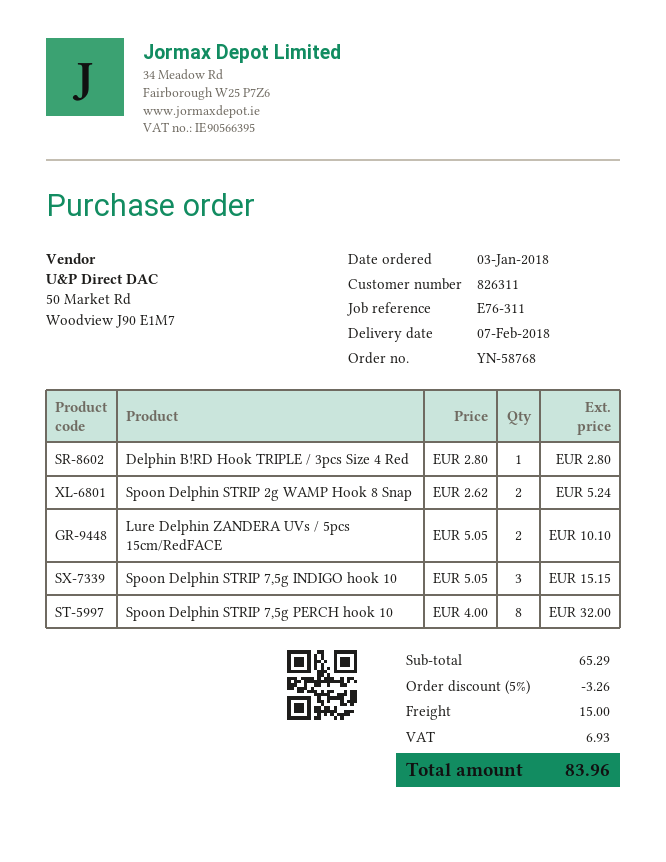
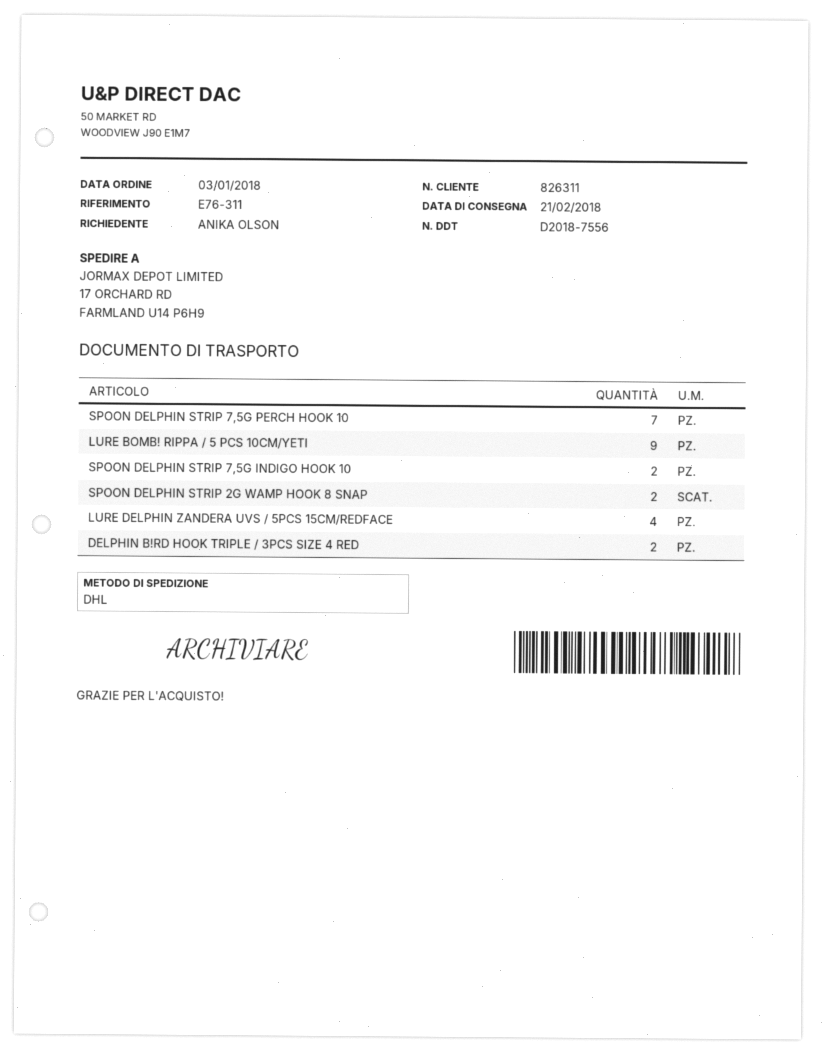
delivery date: 2018-02-07 -> 2018-02-21
Delphin B!RD Hook TRIPLE / 3pcs Size 4 Red: 1 -> 2
Lure Delphin ZANDERA UVs / 5pcs 15cm/RedFACE: 2 -> 4
Spoon Delphin STRIP 7,5g INDIGO hook 10: 3 -> 2
Spoon Delphin STRIP 7,5g PERCH hook 10: 8 -> 7
LURE BOMB! RIPPA / 5 PCS 10CM/YETI: none -> 9

